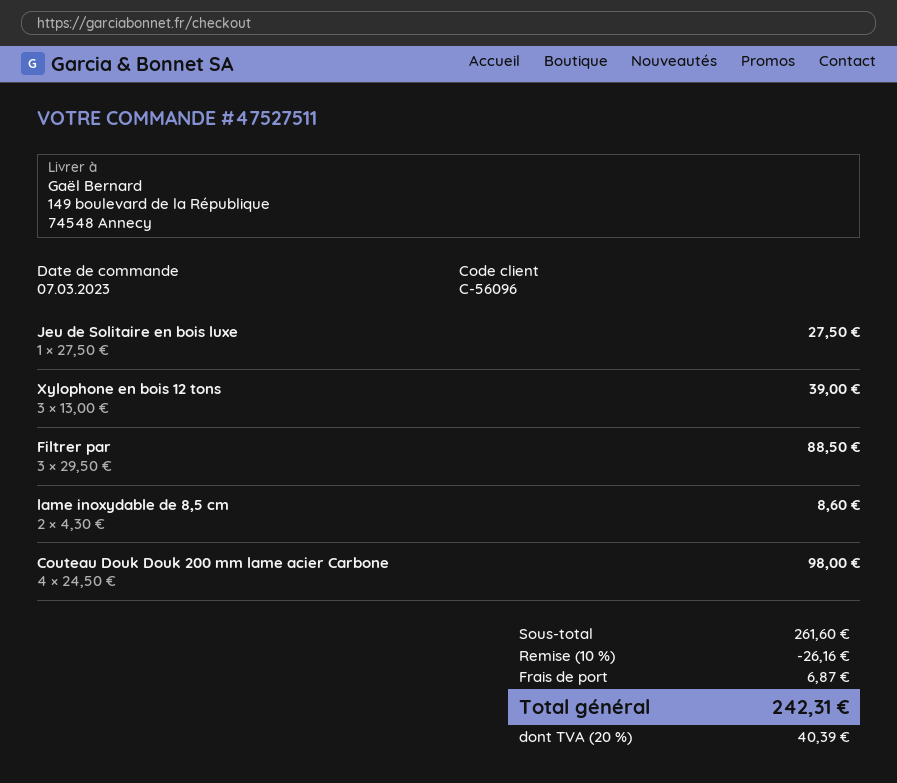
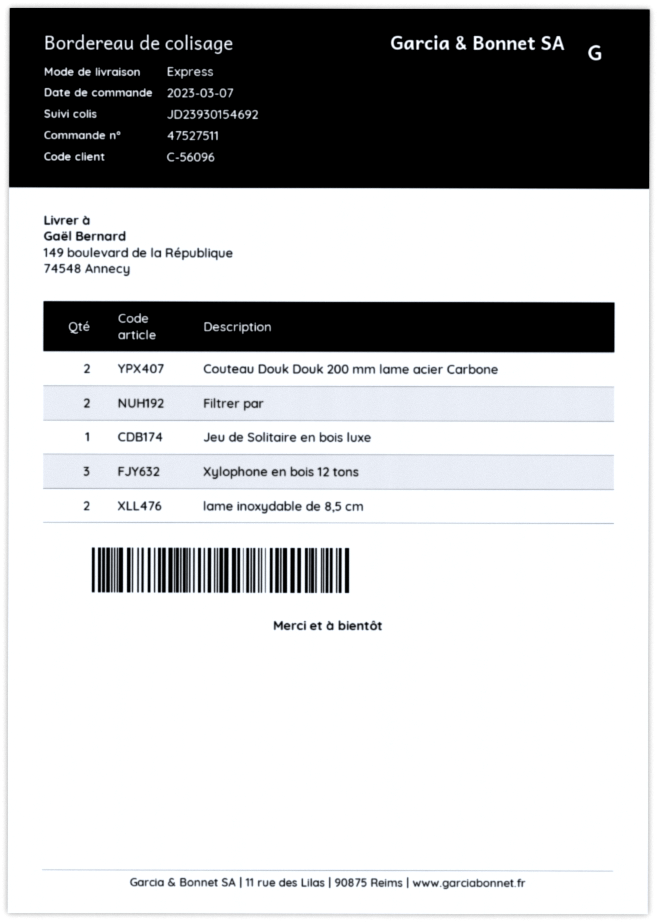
Filtrer par: 3 -> 2
Couteau Douk Douk 200 mm lame acier Carbone: 4 -> 2

